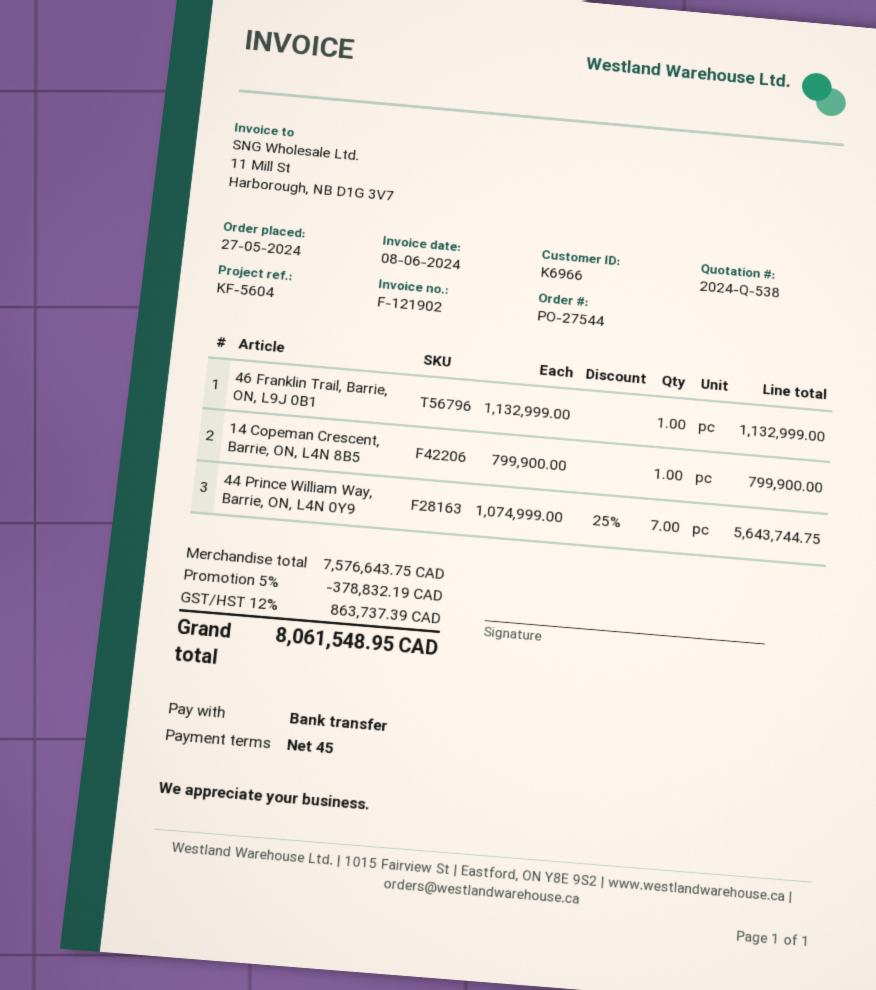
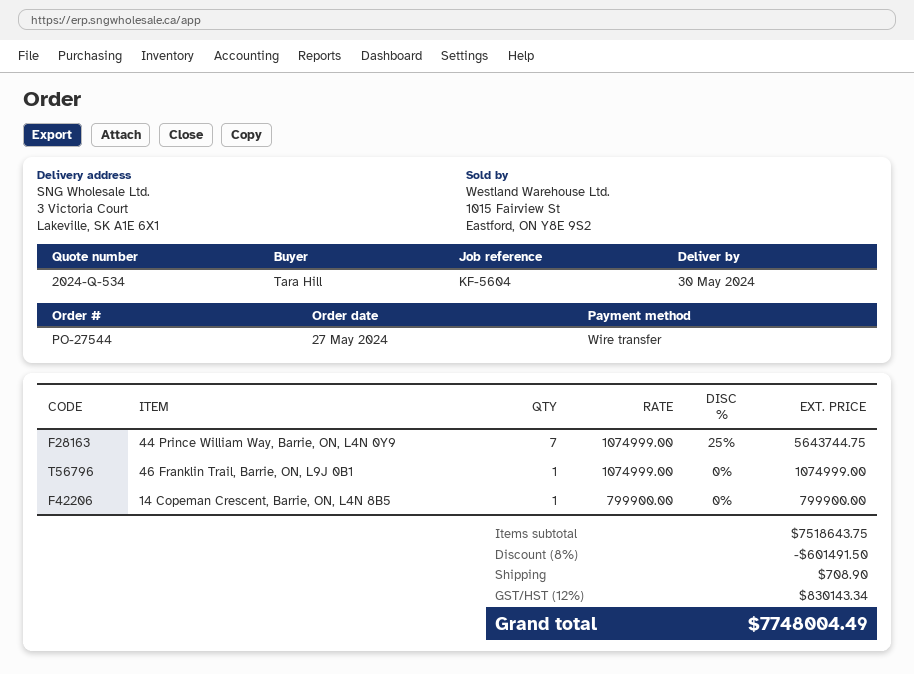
quote number: 2024-Q-538 -> 2024-Q-534
46 Franklin Trail, Barrie, ON, L9J 0B1: 1 x 1132999.00 = 1132999.00 -> 1 x 1074999.00 = 1074999.00
subtotal: 7576643.75 -> 7518643.75
discount: 5% = 378832.19 -> 8% = 601491.50
shipping: none -> 708.90
tax: 12% = 863737.39 -> 12% = 830143.34
total: 8061548.95 -> 7748004.49

